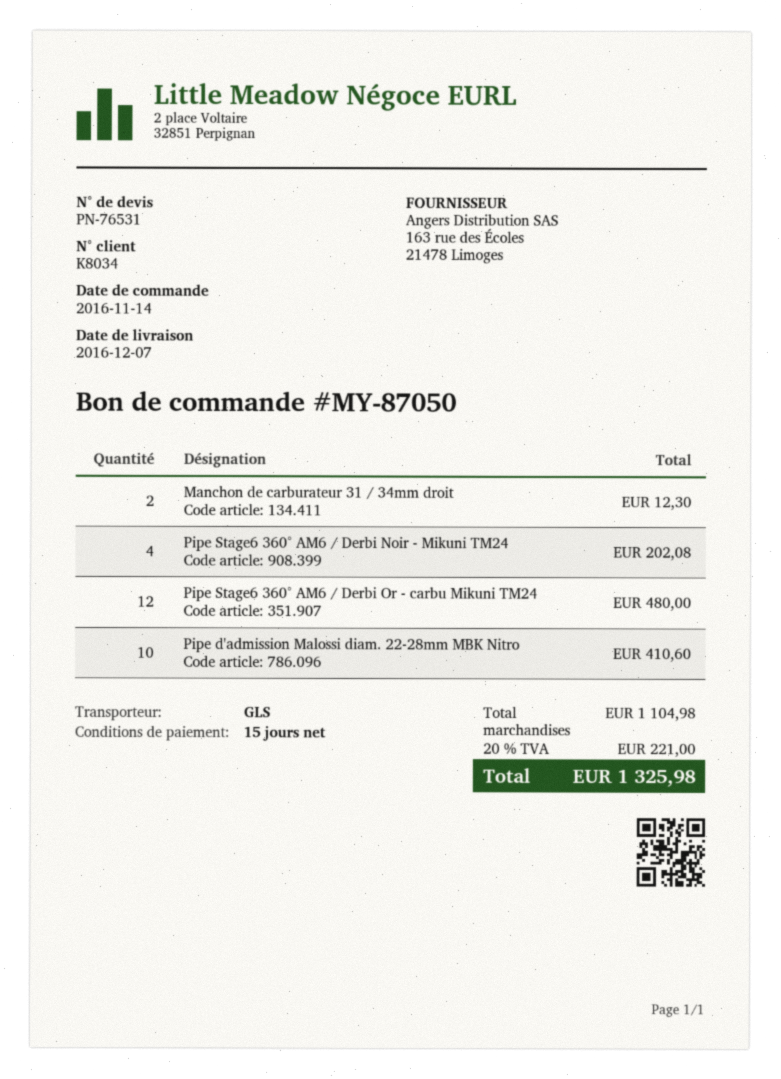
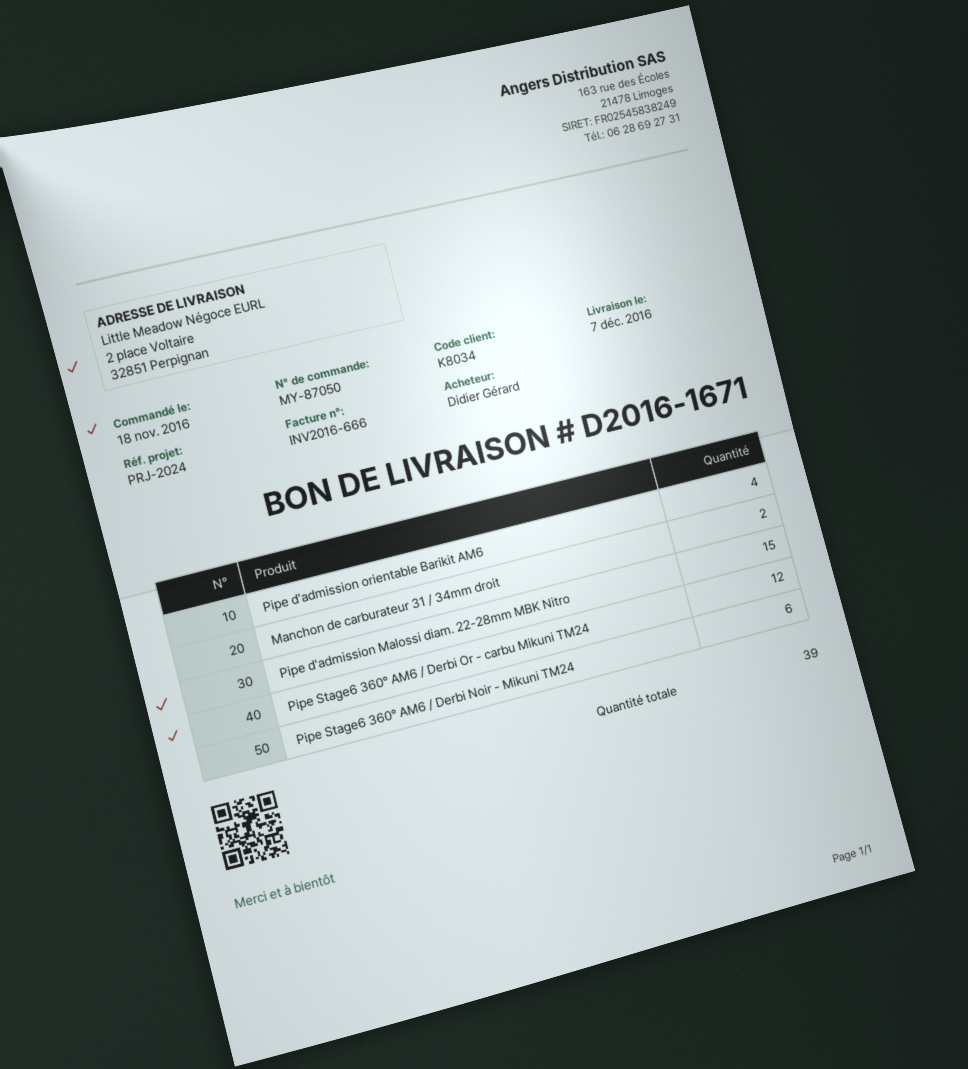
order date: 2016-11-14 -> 2016-11-18
Pipe Stage6 360° AM6 / Derbi Noir - Mikuni TM24: 4 -> 6
Pipe d'admission Malossi diam. 22-28mm MBK Nitro: 10 -> 15
Pipe d'admission orientable Barikit AM6: none -> 4

